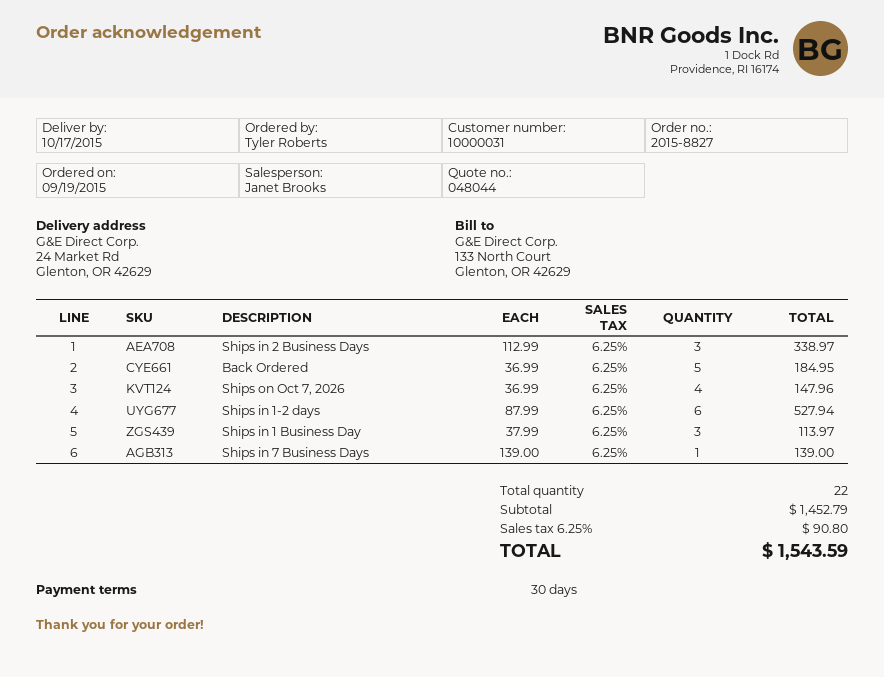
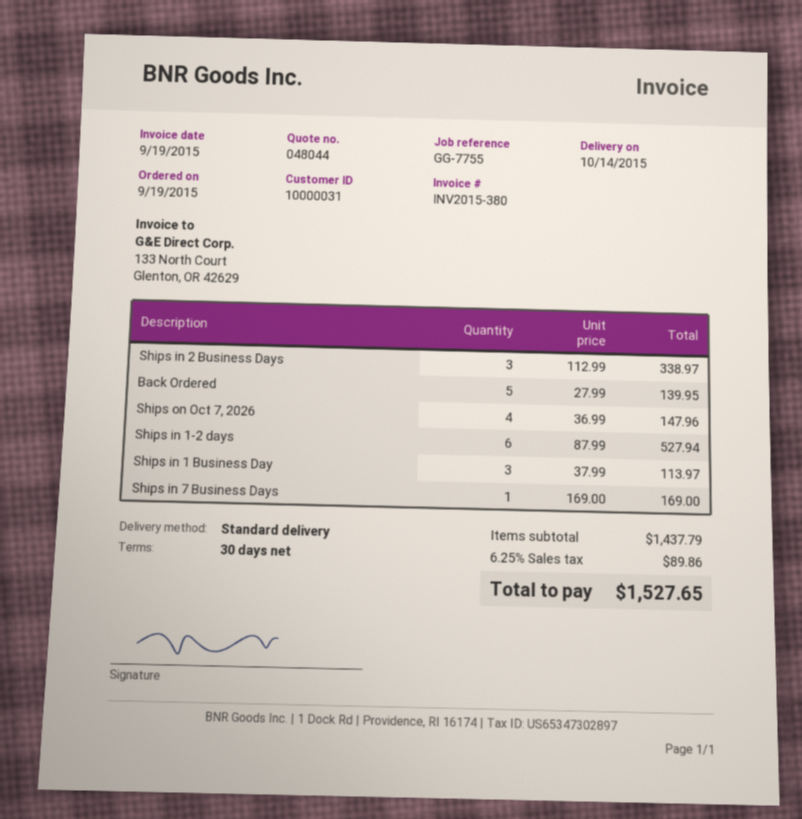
delivery date: 2015-10-17 -> 2015-10-14
Back Ordered: 5 x 36.99 = 184.95 -> 5 x 27.99 = 139.95
Ships in 7 Business Days: 1 x 139.00 = 139.00 -> 1 x 169.00 = 169.00
subtotal: 1452.79 -> 1437.79
tax: 6.25% = 90.80 -> 6.25% = 89.86
total: 1543.59 -> 1527.65

